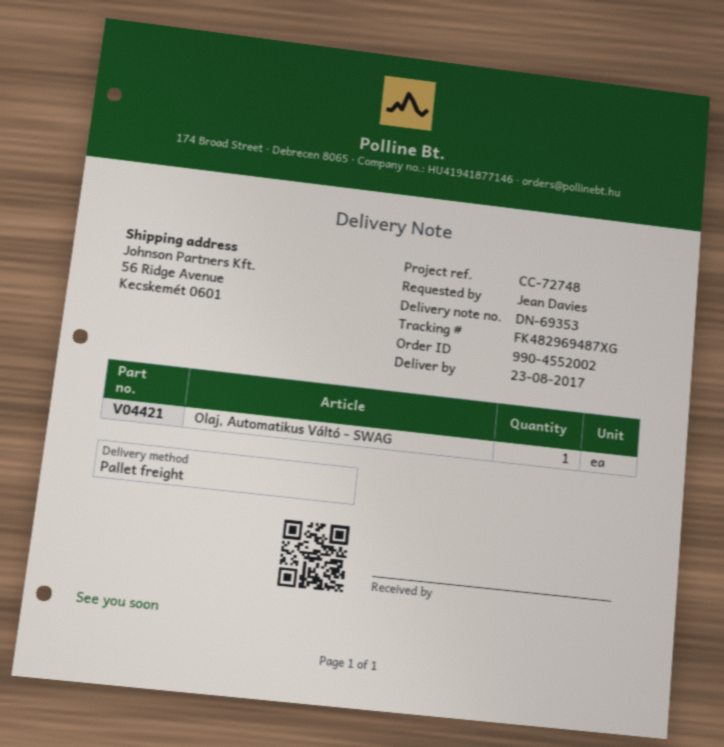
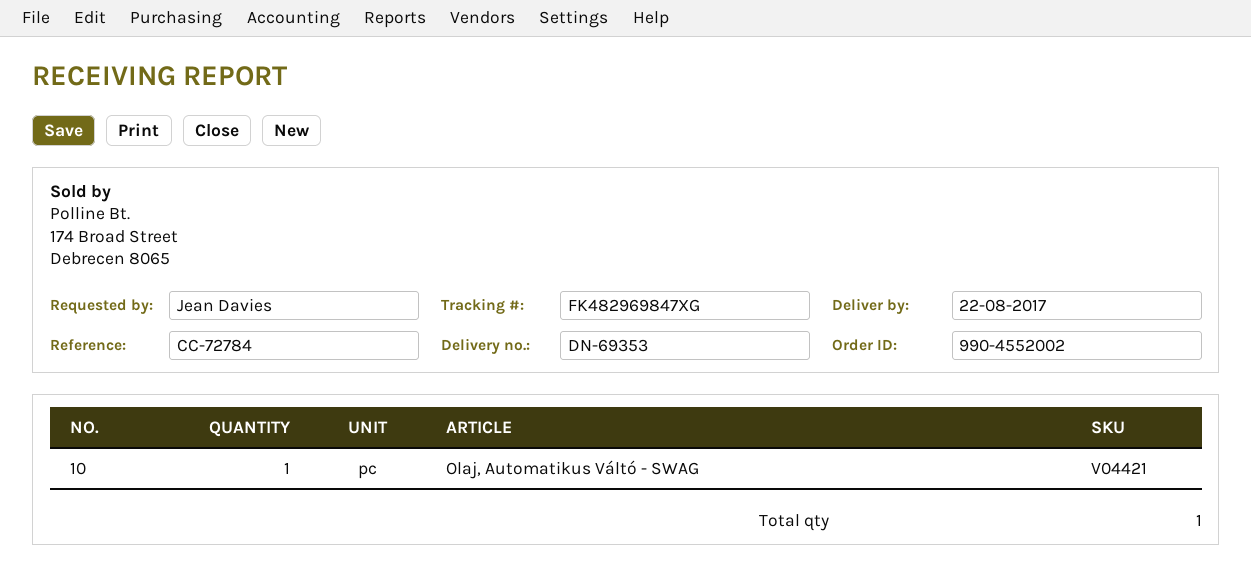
delivery date: 2017-08-23 -> 2017-08-22
reference: CC-72748 -> CC-72784
tracking number: FK482969487XG -> FK482969847XG

